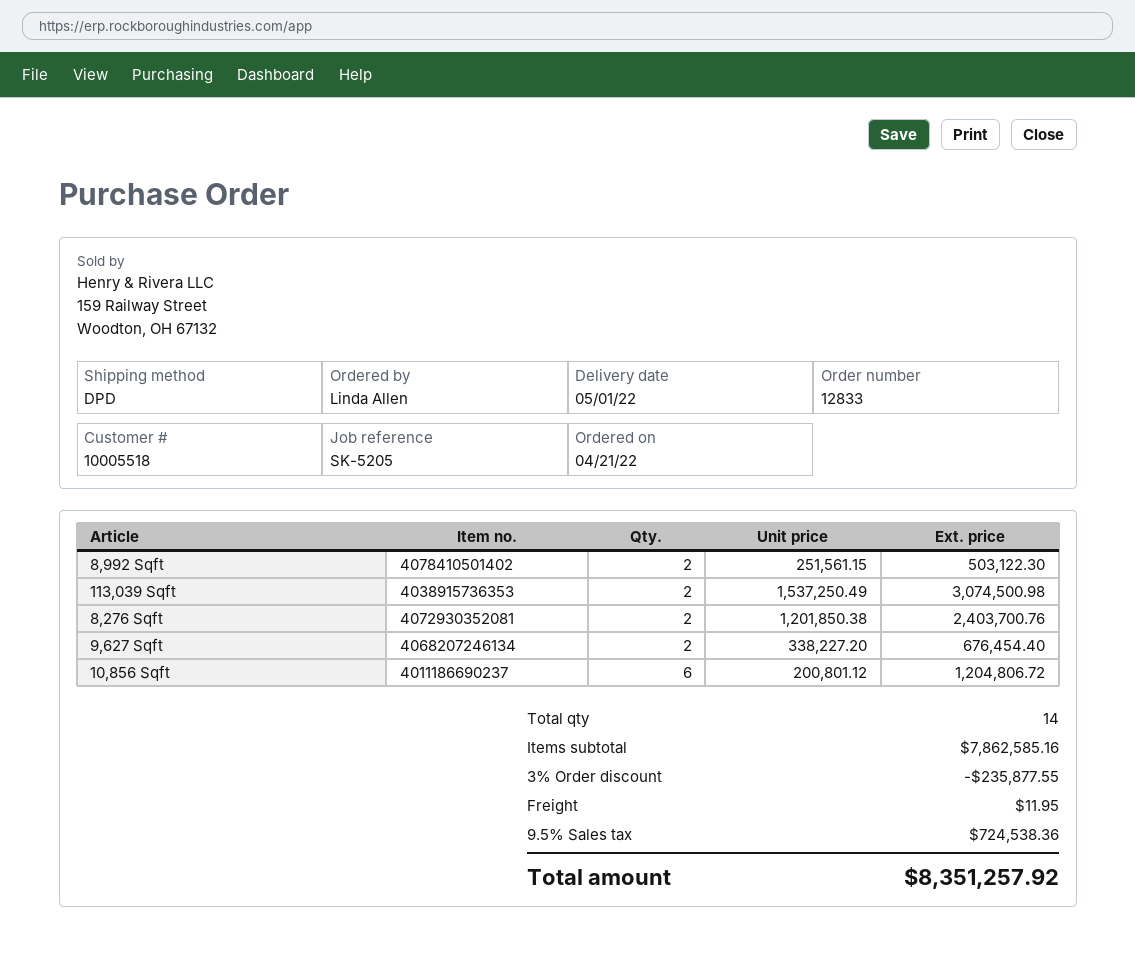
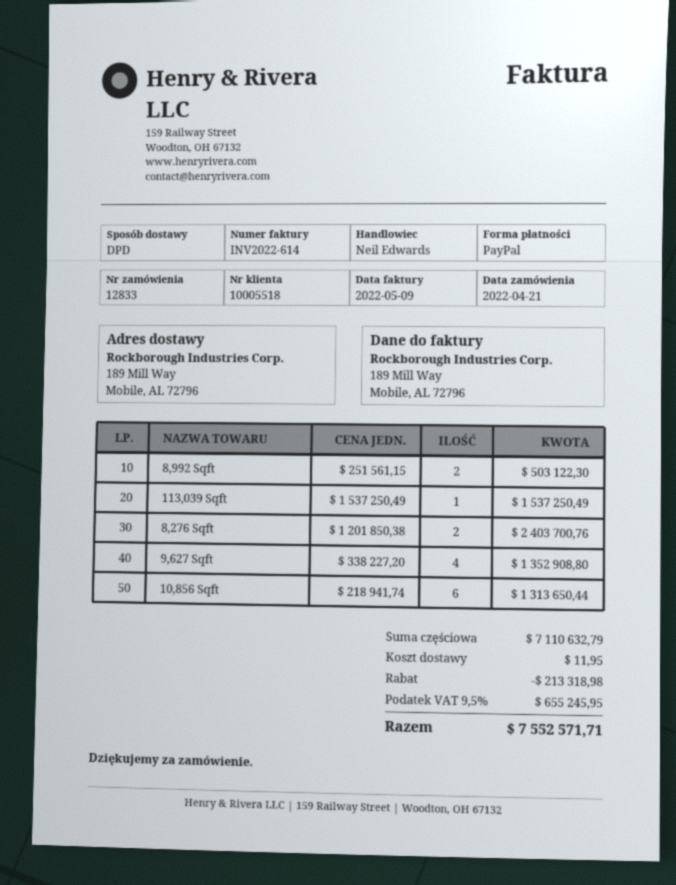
113,039 Sqft: 2 x 1537250.49 = 3074500.98 -> 1 x 1537250.49 = 1537250.49
9,627 Sqft: 2 x 338227.20 = 676454.40 -> 4 x 338227.20 = 1352908.80
10,856 Sqft: 6 x 200801.12 = 1204806.72 -> 6 x 218941.74 = 1313650.44
subtotal: 7862585.16 -> 7110632.79
discount: 235877.55 -> 213318.98
tax: 9.5% = 724538.36 -> 9.5% = 655245.95
total: 8351257.92 -> 7552571.71

